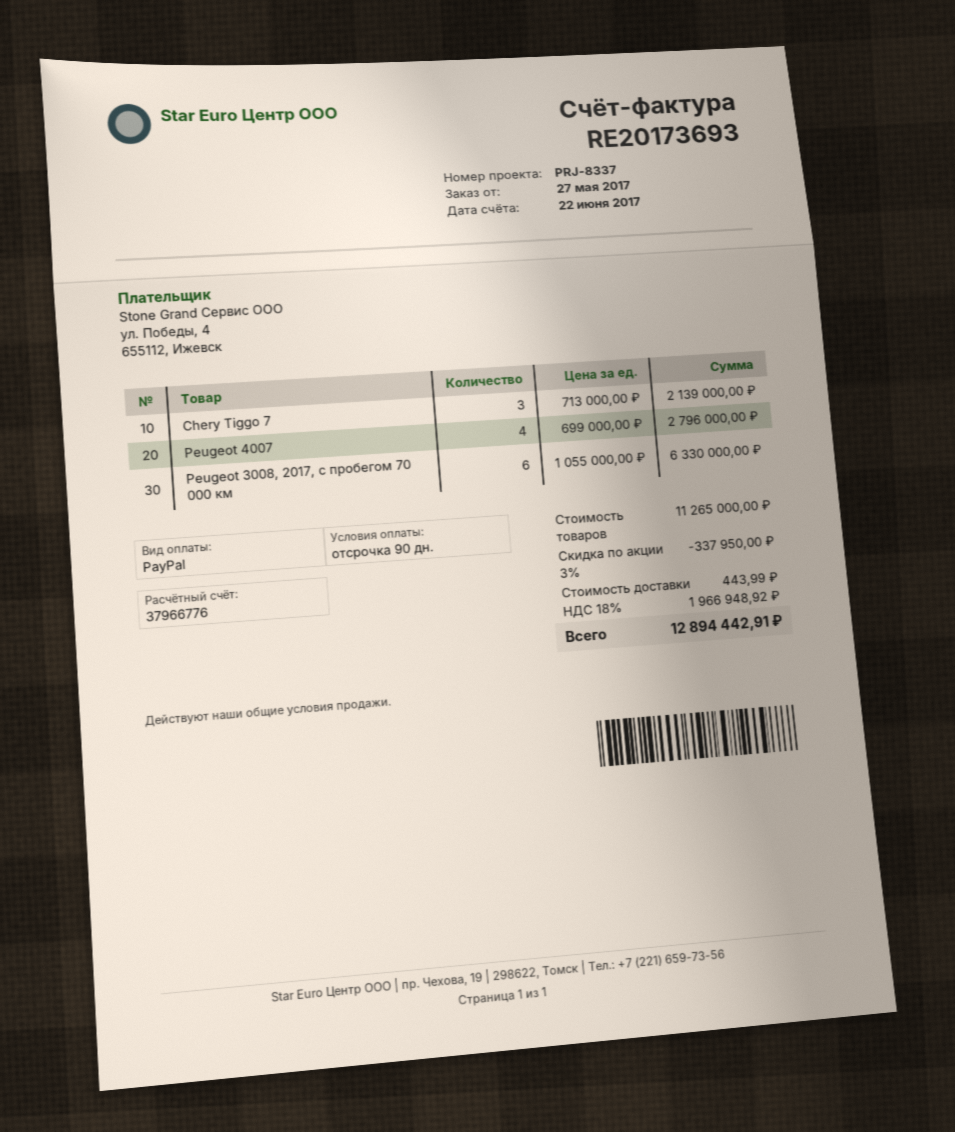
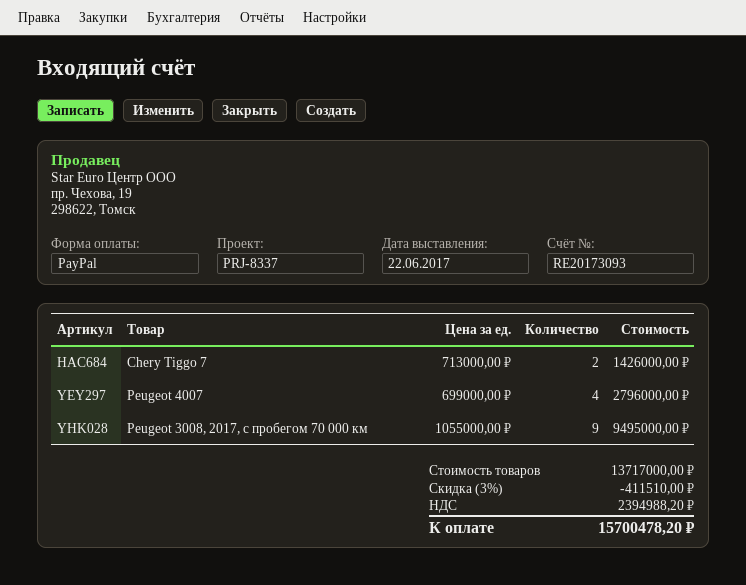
invoice number: RE20173693 -> RE20173093
Chery Tiggo 7: 3 x 713000.00 = 2139000.00 -> 2 x 713000.00 = 1426000.00
Peugeot 3008, 2017, с пробегом 70 000 км: 6 x 1055000.00 = 6330000.00 -> 9 x 1055000.00 = 9495000.00
subtotal: 11265000.00 -> 13717000.00
discount: 3% = 337950.00 -> 3% = 411510.00
shipping: 443.99 -> none
tax: 1966948.92 -> 2394988.20
total: 12894442.91 -> 15700478.20

